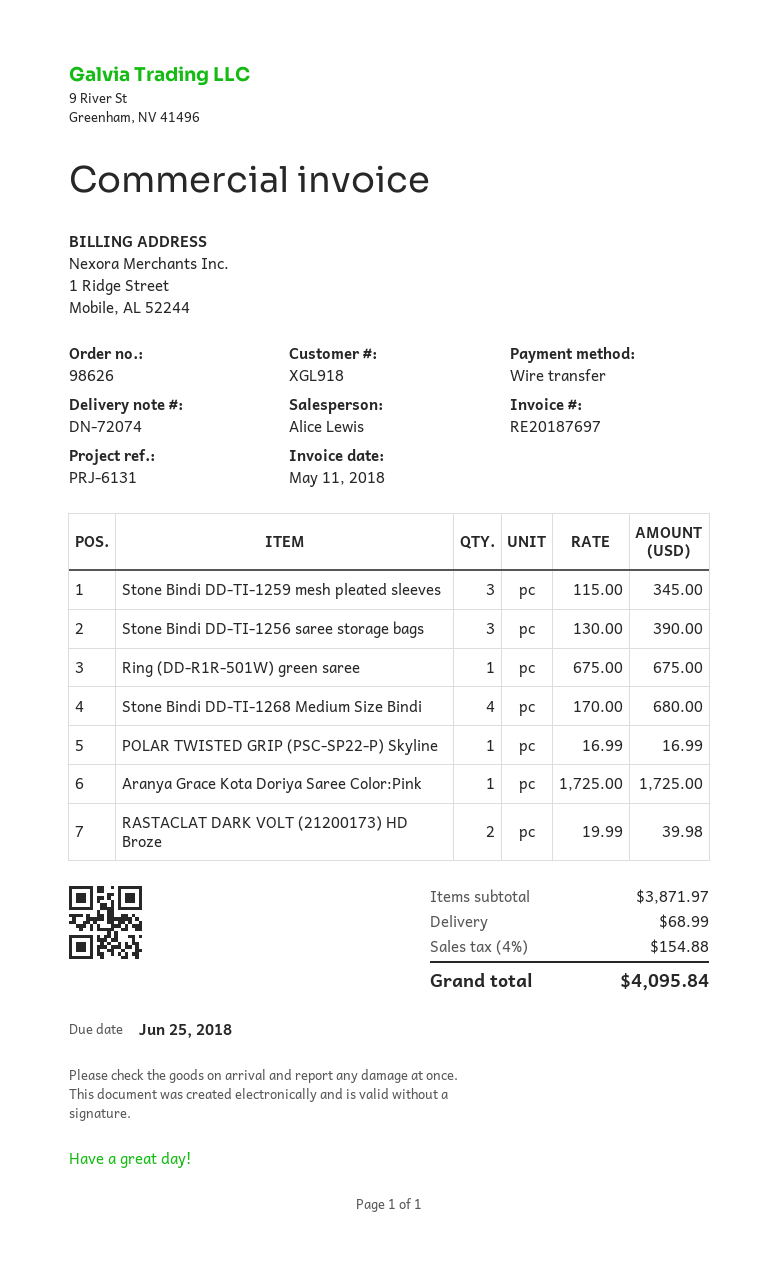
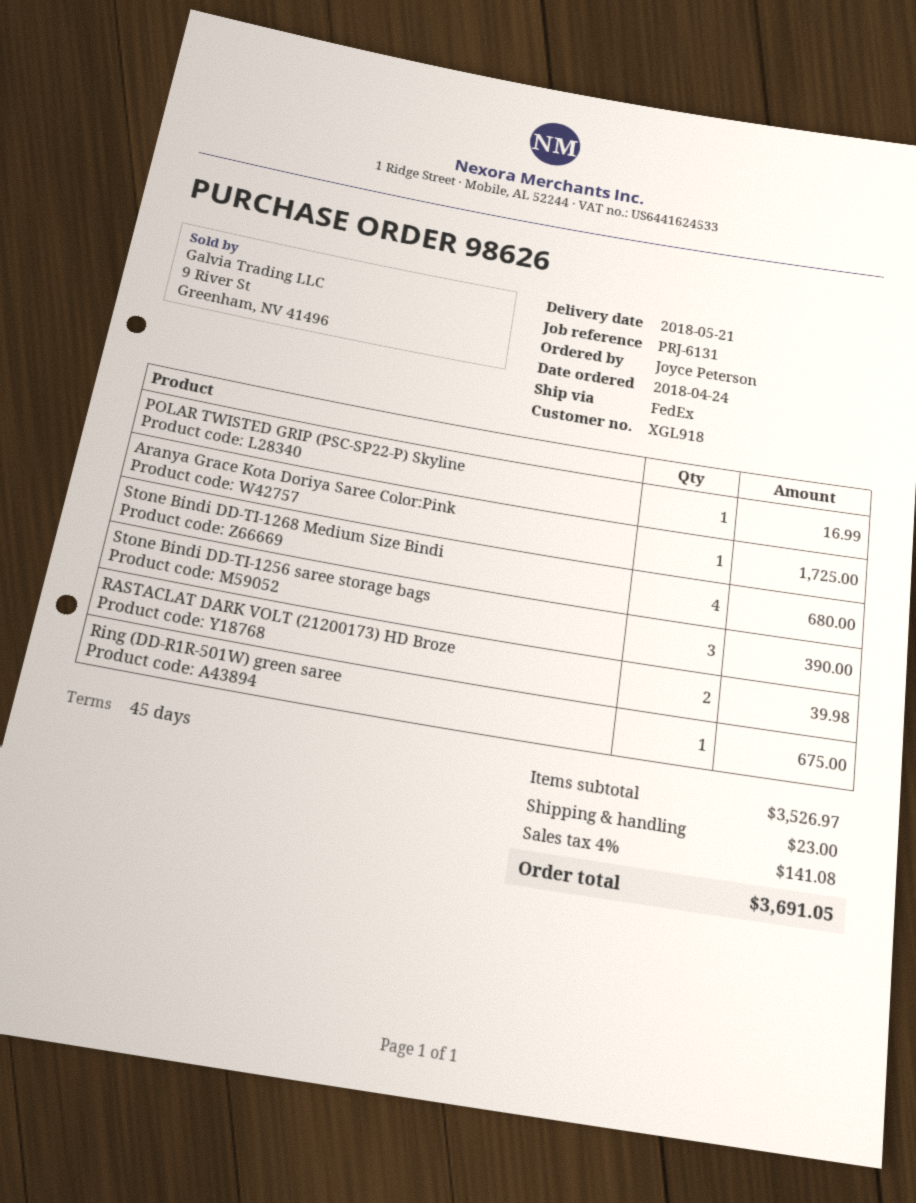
Stone Bindi DD-TI-1259 mesh pleated sleeves: 3 for 345.00 -> none
subtotal: 3871.97 -> 3526.97
shipping: 68.99 -> 23.00
tax: 4% = 154.88 -> 4% = 141.08
total: 4095.84 -> 3691.05

